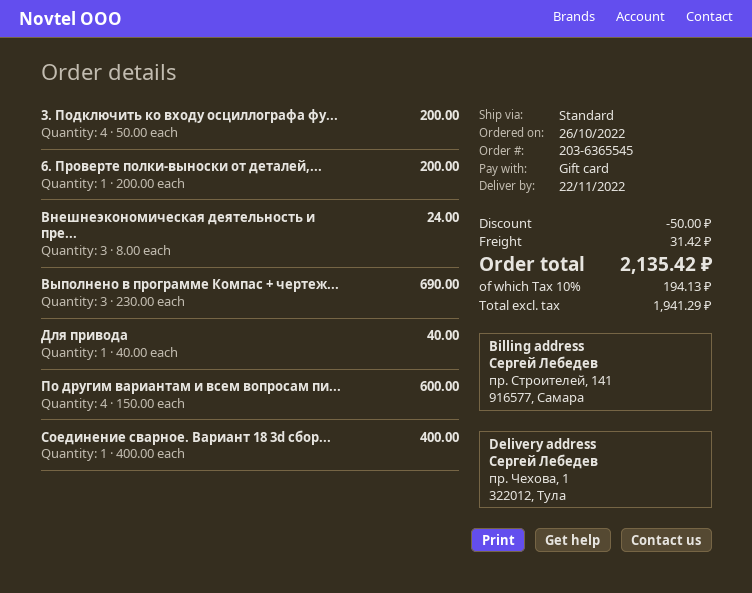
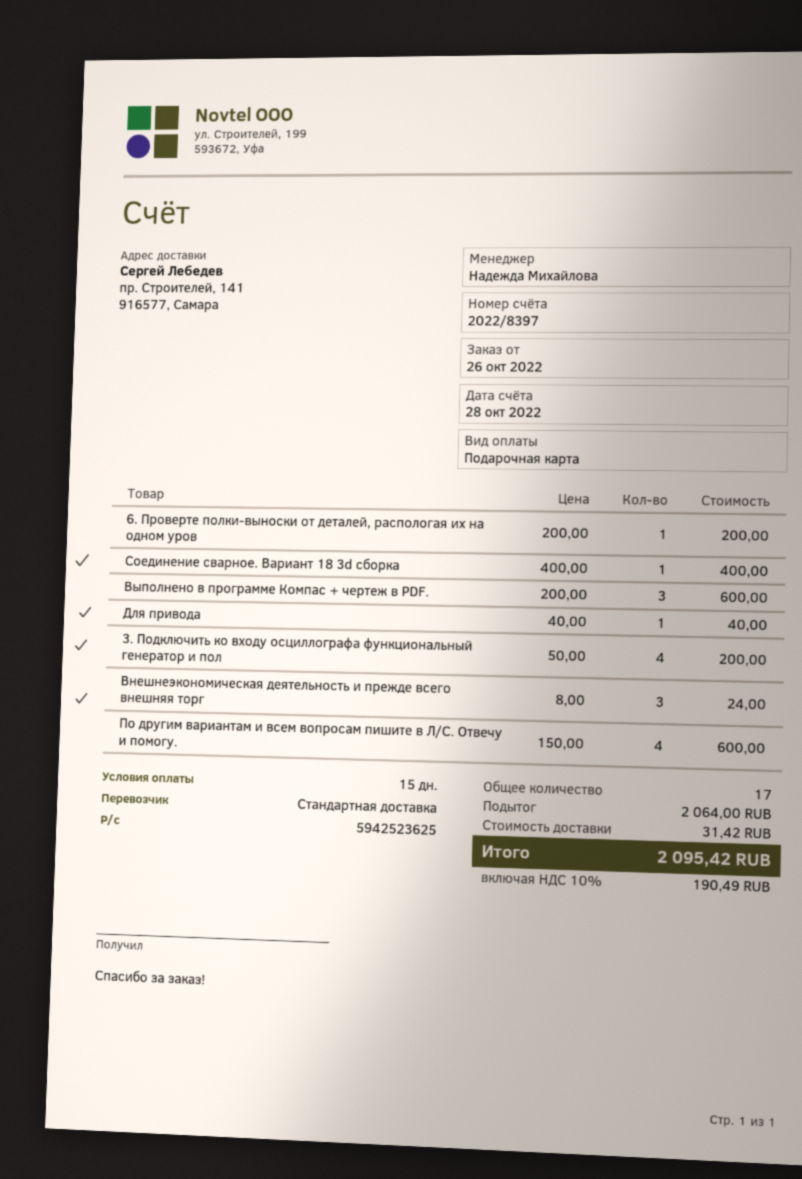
ship to: пр. Чехова, 1, 322012, Тула -> пр. Строителей, 141, 916577, Самара
Выполнено в программе Компас + чертеж...: 3 x 230.00 = 690.00 -> 3 x 200.00 = 600.00
discount: 50.00 -> none
tax: 10% = 194.13 -> 10% = 190.49
total: 2135.42 -> 2095.42

